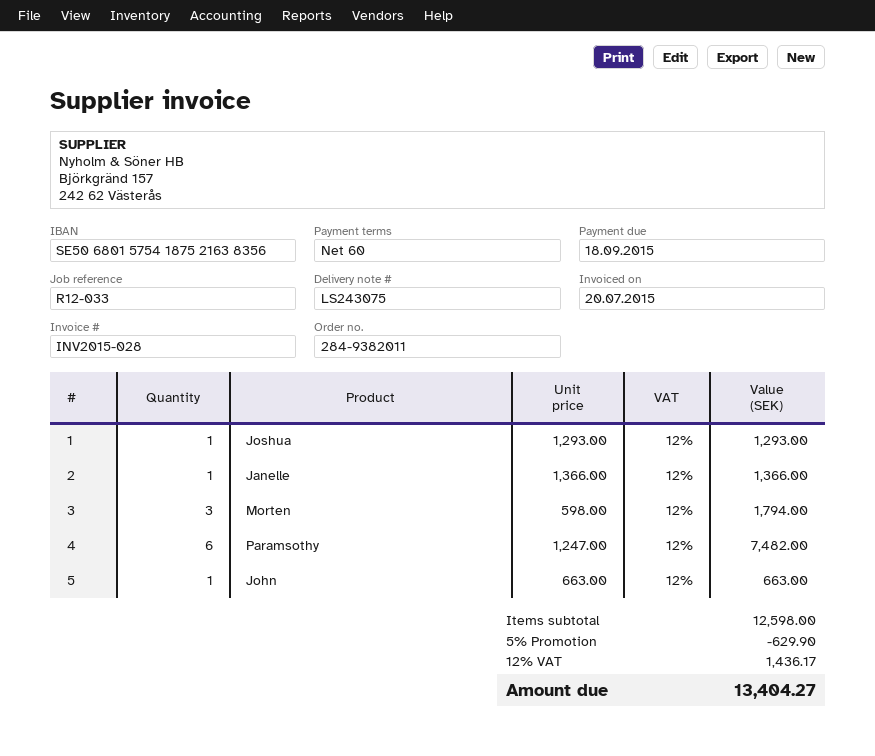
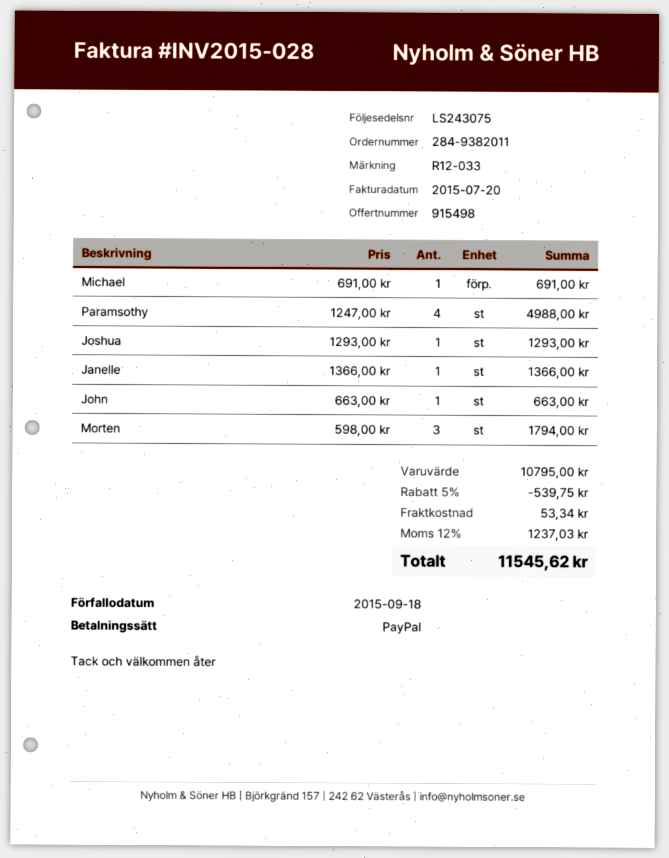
Paramsothy: 6 x 1247.00 = 7482.00 -> 4 x 1247.00 = 4988.00
Michael: none -> 1 x 691.00 = 691.00
subtotal: 12598.00 -> 10795.00
discount: 5% = 629.90 -> 5% = 539.75
shipping: none -> 53.34
tax: 12% = 1436.17 -> 12% = 1237.03
total: 13404.27 -> 11545.62

